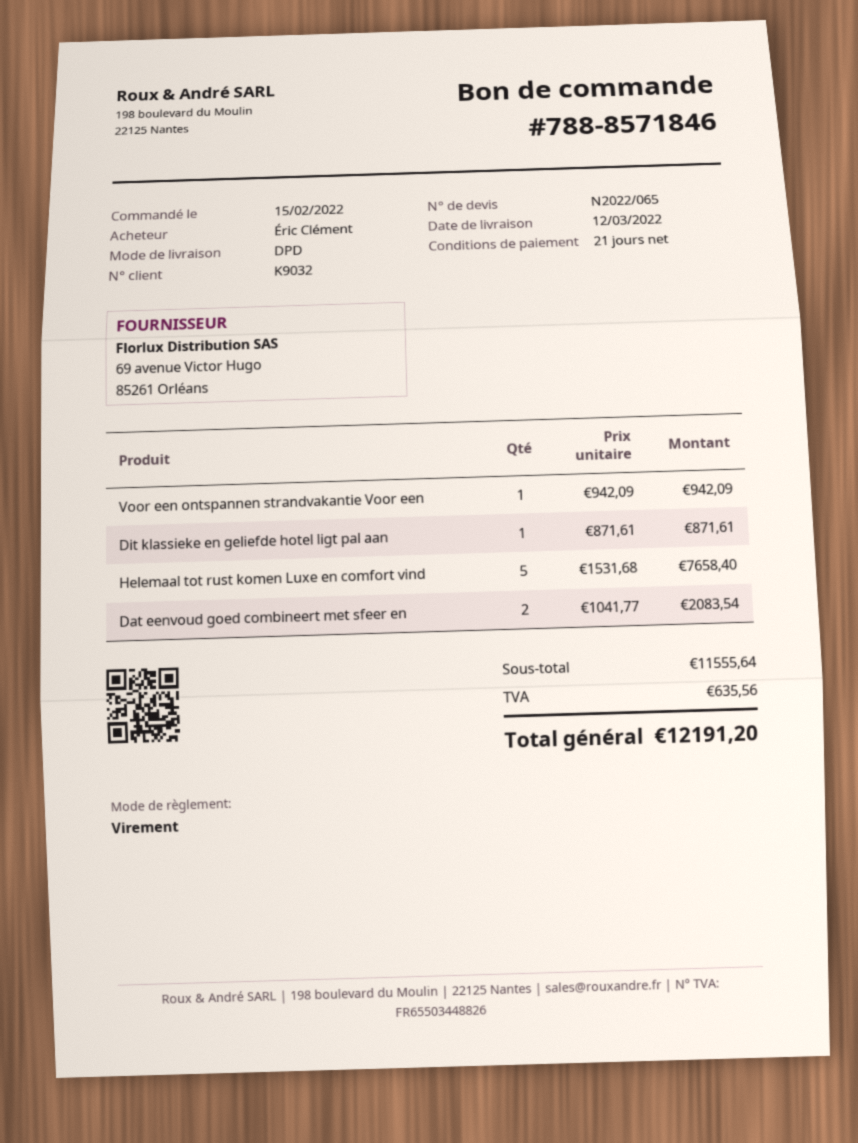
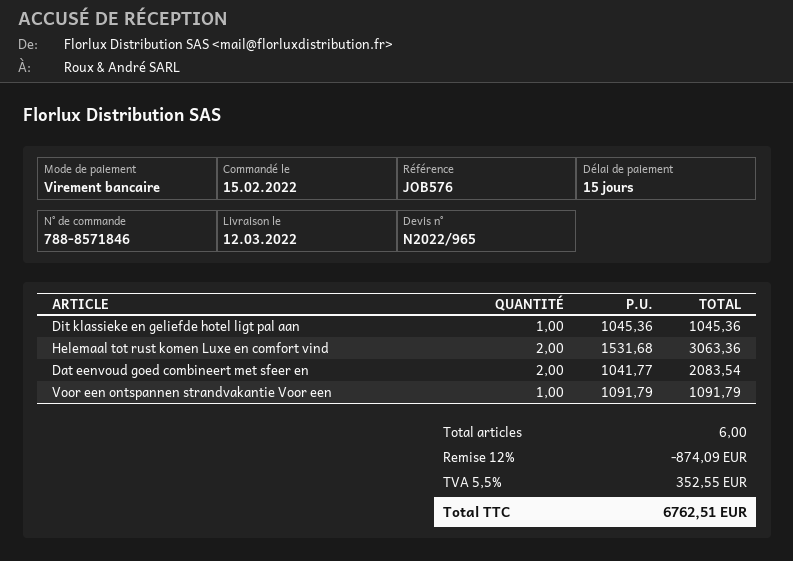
quote number: N2022/065 -> N2022/965
payment terms: 21 days -> 15 days
Voor een ontspannen strandvakantie Voor een: 1 x 942.09 = 942.09 -> 1 x 1091.79 = 1091.79
Dit klassieke en geliefde hotel ligt pal aan: 1 x 871.61 = 871.61 -> 1 x 1045.36 = 1045.36
Helemaal tot rust komen Luxe en comfort vind: 5 x 1531.68 = 7658.40 -> 2 x 1531.68 = 3063.36
discount: none -> 12% = 874.09
tax: 635.56 -> 352.55
total: 12191.20 -> 6762.51

